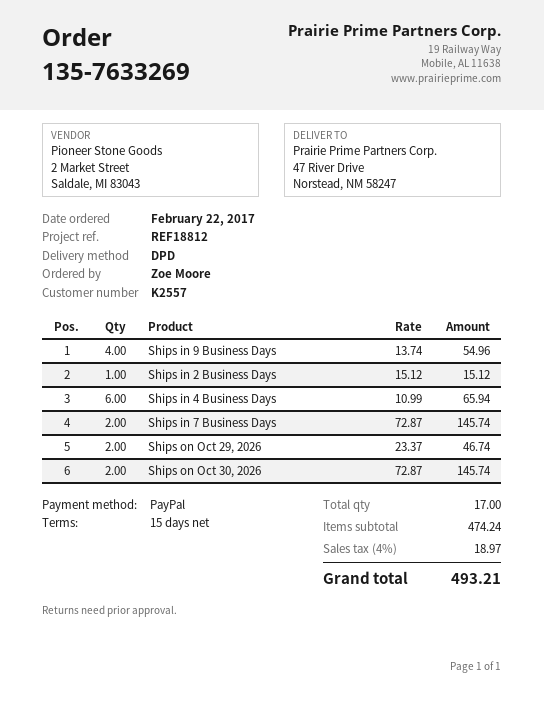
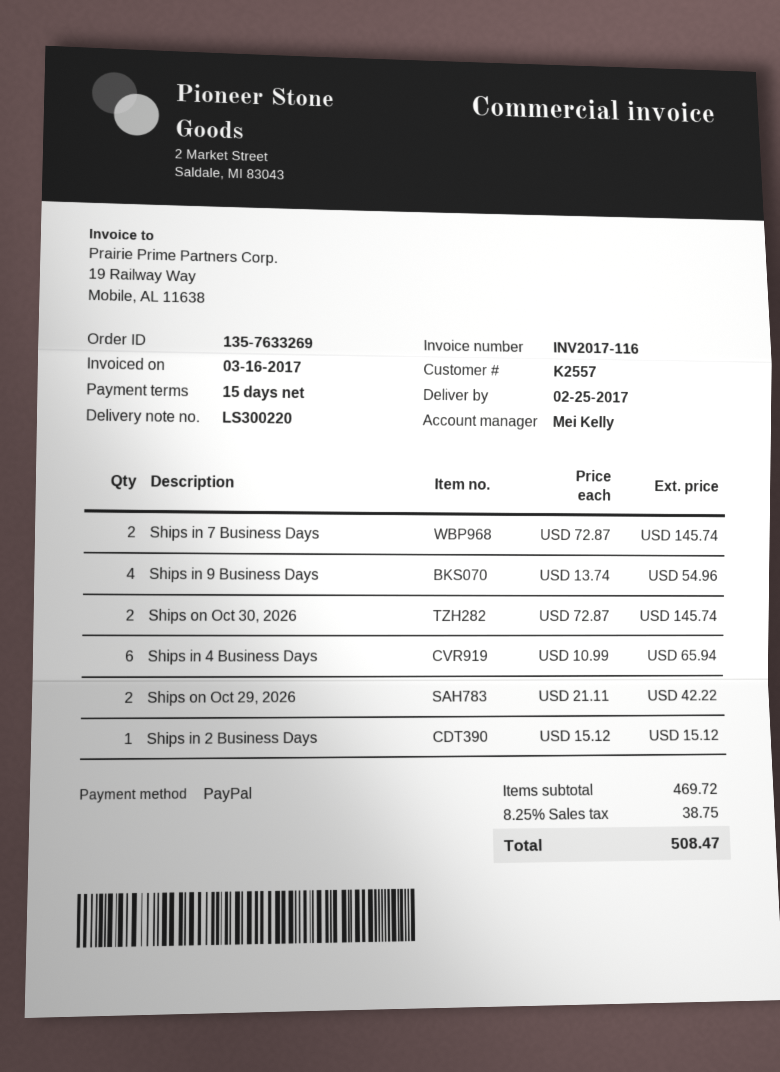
Ships on Oct 29, 2026: 2 x 23.37 = 46.74 -> 2 x 21.11 = 42.22
subtotal: 474.24 -> 469.72
tax: 4% = 18.97 -> 8.25% = 38.75
total: 493.21 -> 508.47

